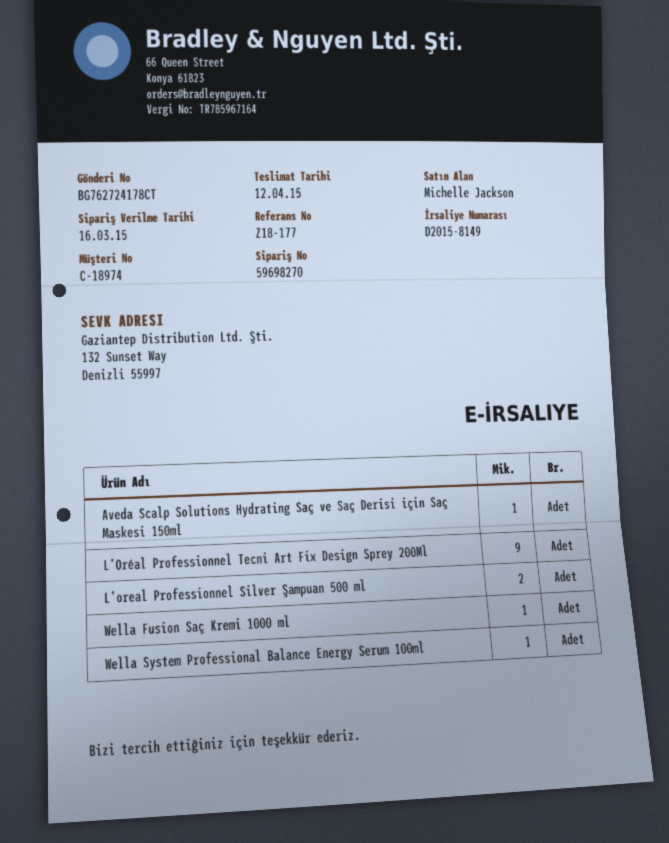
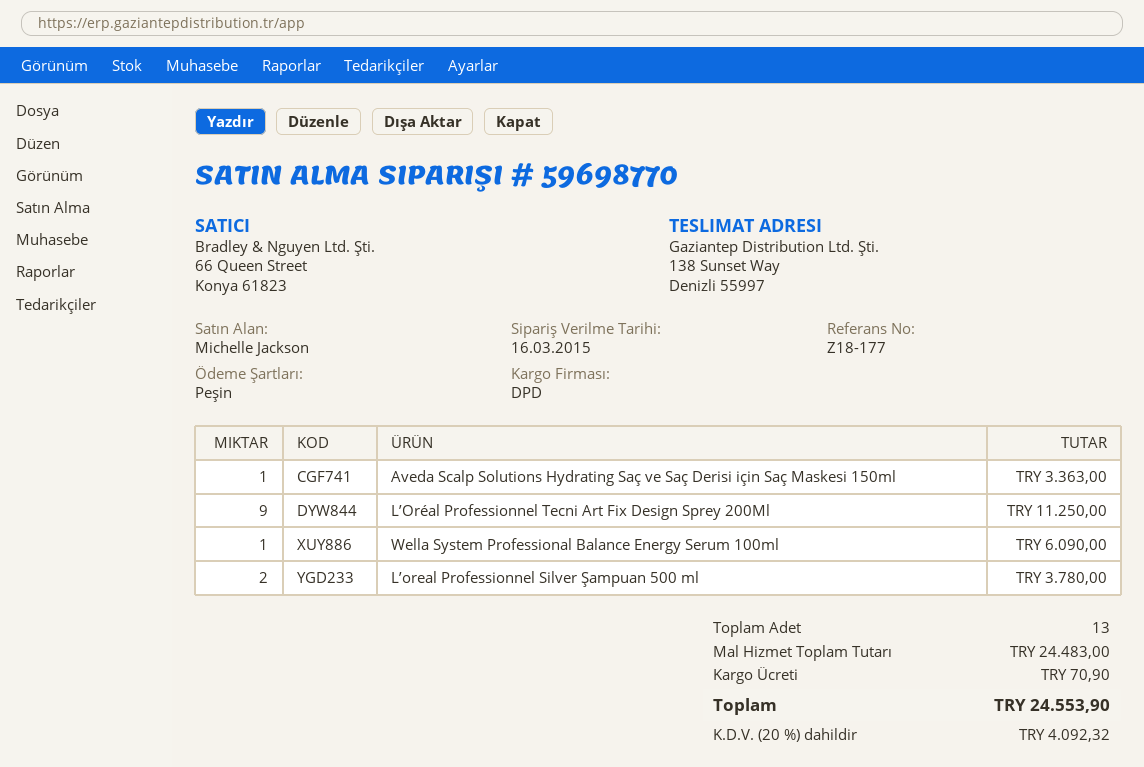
order number: 59698270 -> 59698770
ship to: 132 Sunset Way, Denizli 55997 -> 138 Sunset Way, Denizli 55997
Wella Fusion Saç Kremi 1000 ml: 1 -> none

